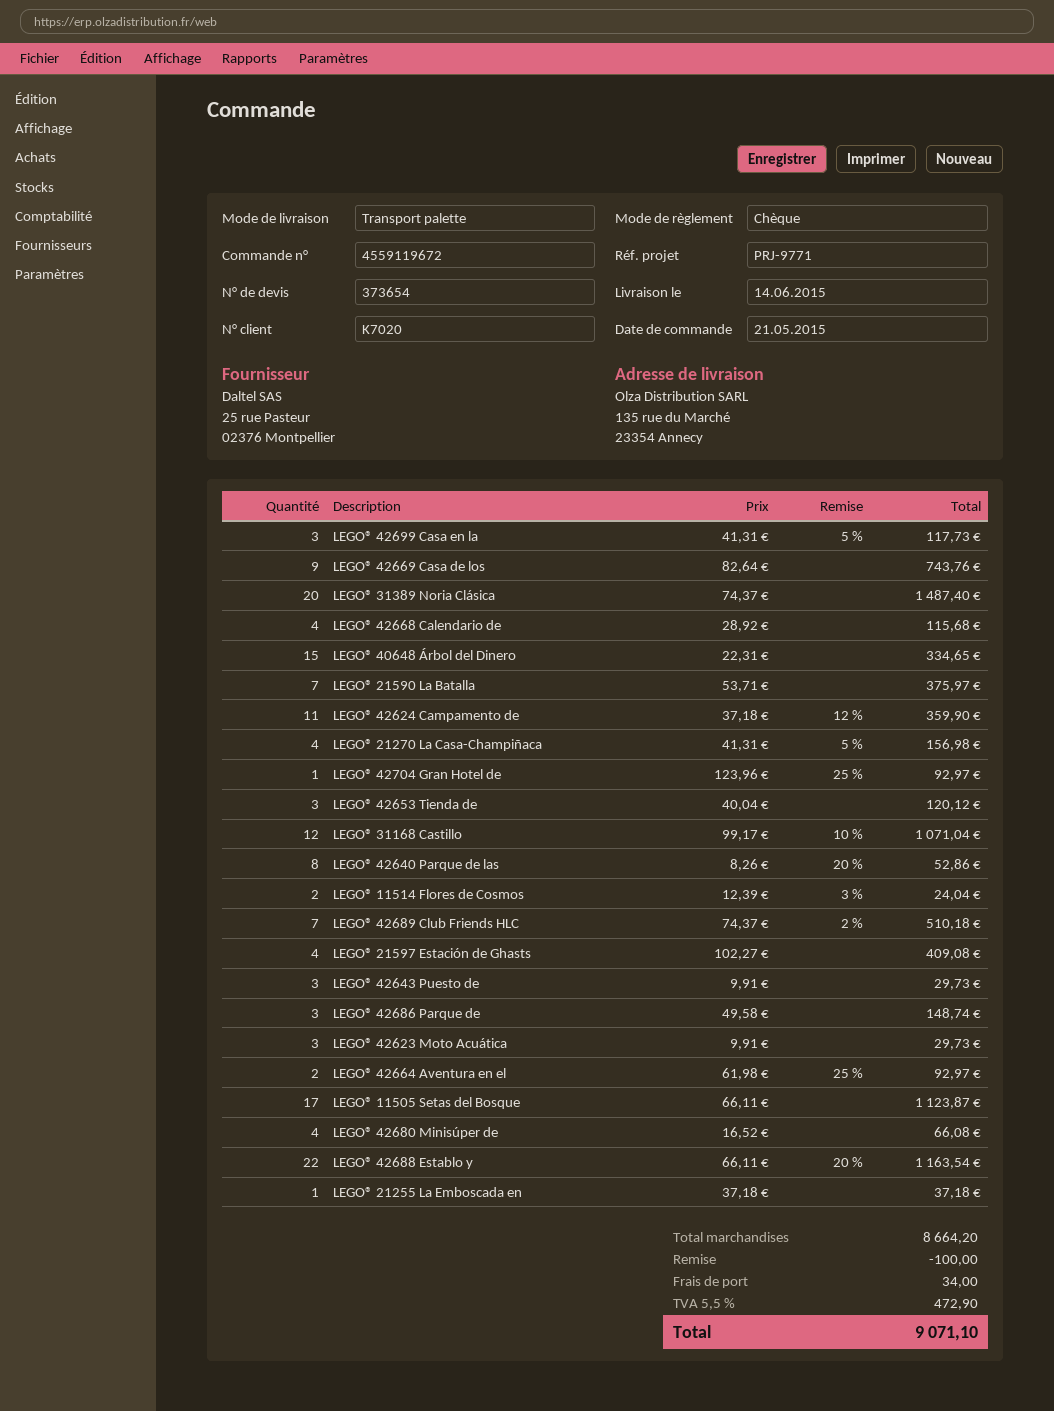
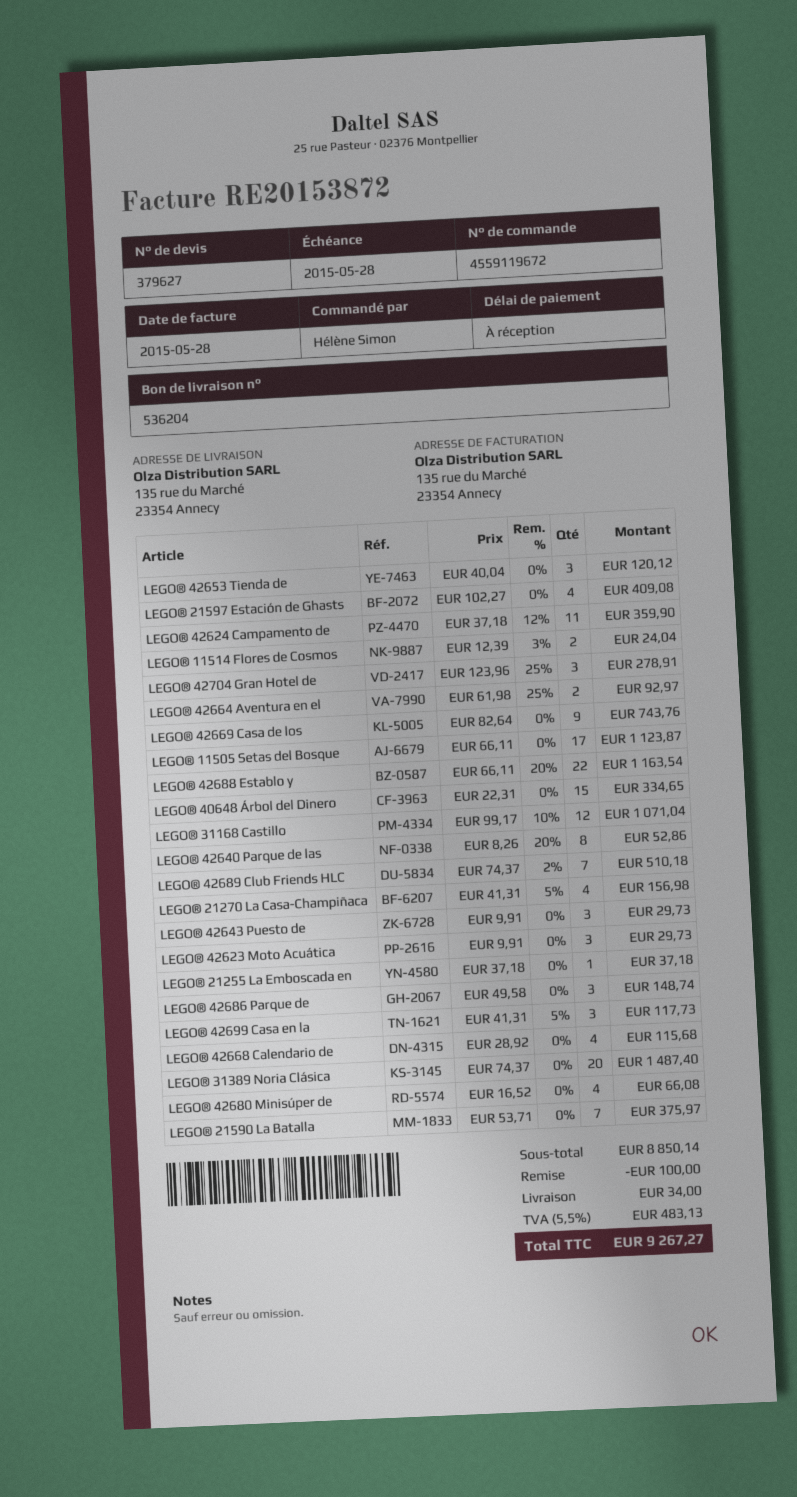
quote number: 373654 -> 379627
LEGO® 42704 Gran Hotel de: 1 x 123.96 - 25% = 92.97 -> 3 x 123.96 - 25% = 278.91
subtotal: 8664.20 -> 8850.14
tax: 5.5% = 472.90 -> 5.5% = 483.13
total: 9071.10 -> 9267.27

